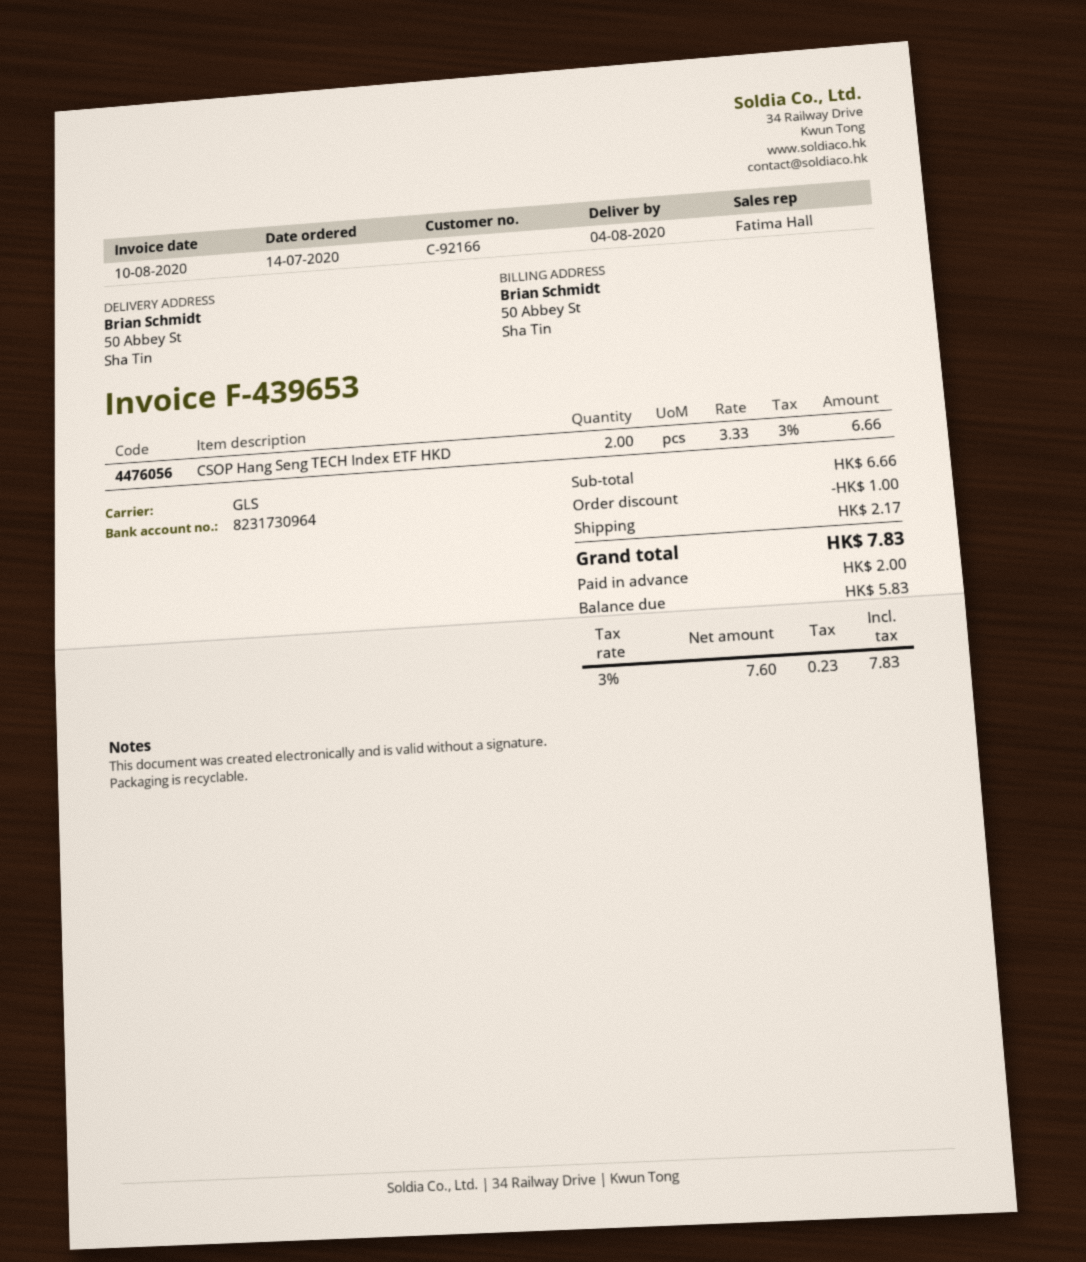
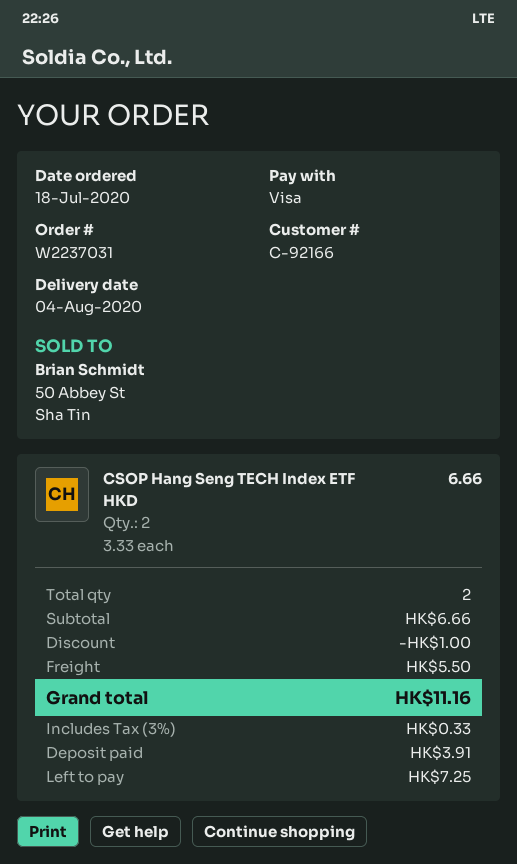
order date: 2020-07-14 -> 2020-07-18
shipping: 2.17 -> 5.50
tax: 3% = 0.23 -> 3% = 0.33
total: 7.83 -> 11.16
deposit: 2.00 -> 3.91
balance: 5.83 -> 7.25

